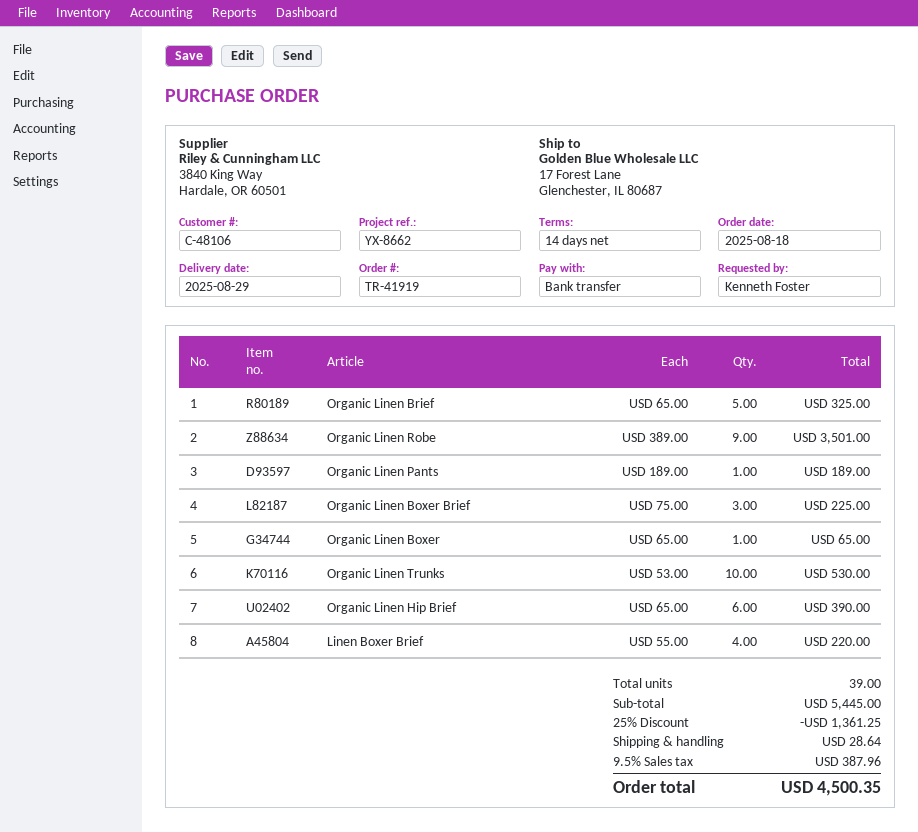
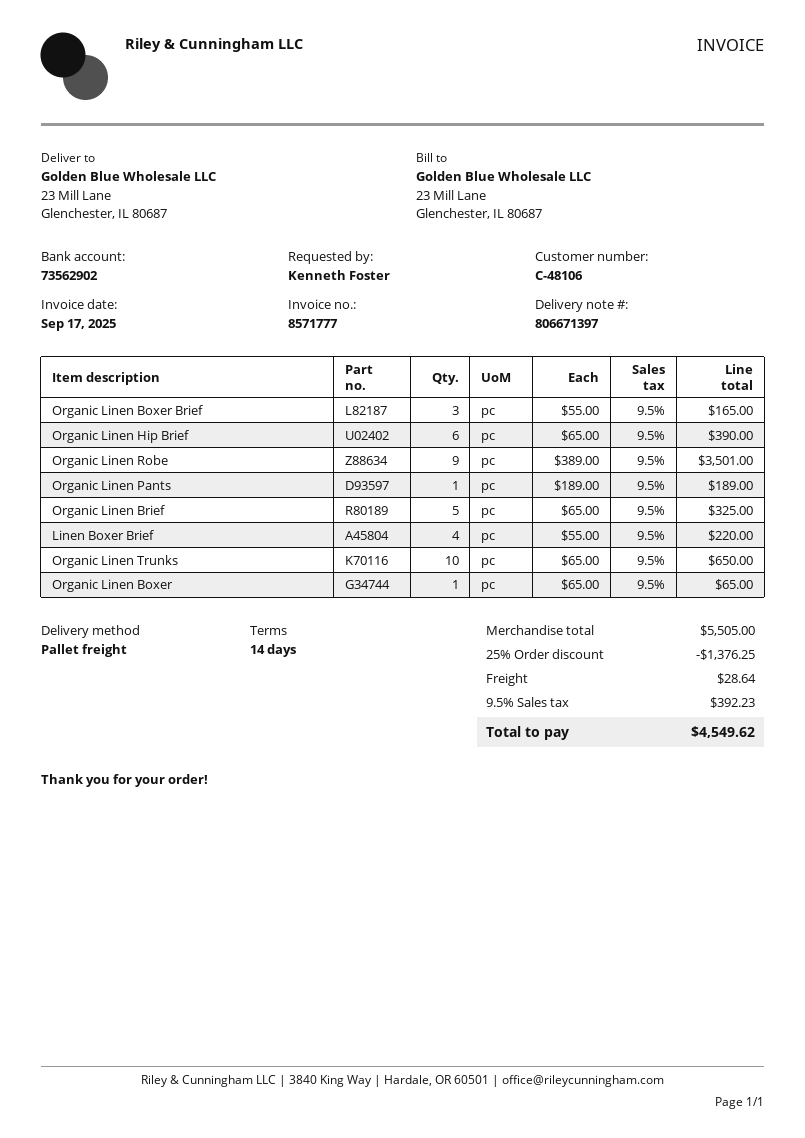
ship to: 17 Forest Lane, Glenchester, IL 80687 -> 23 Mill Lane, Glenchester, IL 80687
Organic Linen Boxer Brief: 3 x 75.00 = 225.00 -> 3 x 55.00 = 165.00
Organic Linen Trunks: 10 x 53.00 = 530.00 -> 10 x 65.00 = 650.00
subtotal: 5445.00 -> 5505.00
discount: 25% = 1361.25 -> 25% = 1376.25
tax: 9.5% = 387.96 -> 9.5% = 392.23
total: 4500.35 -> 4549.62

